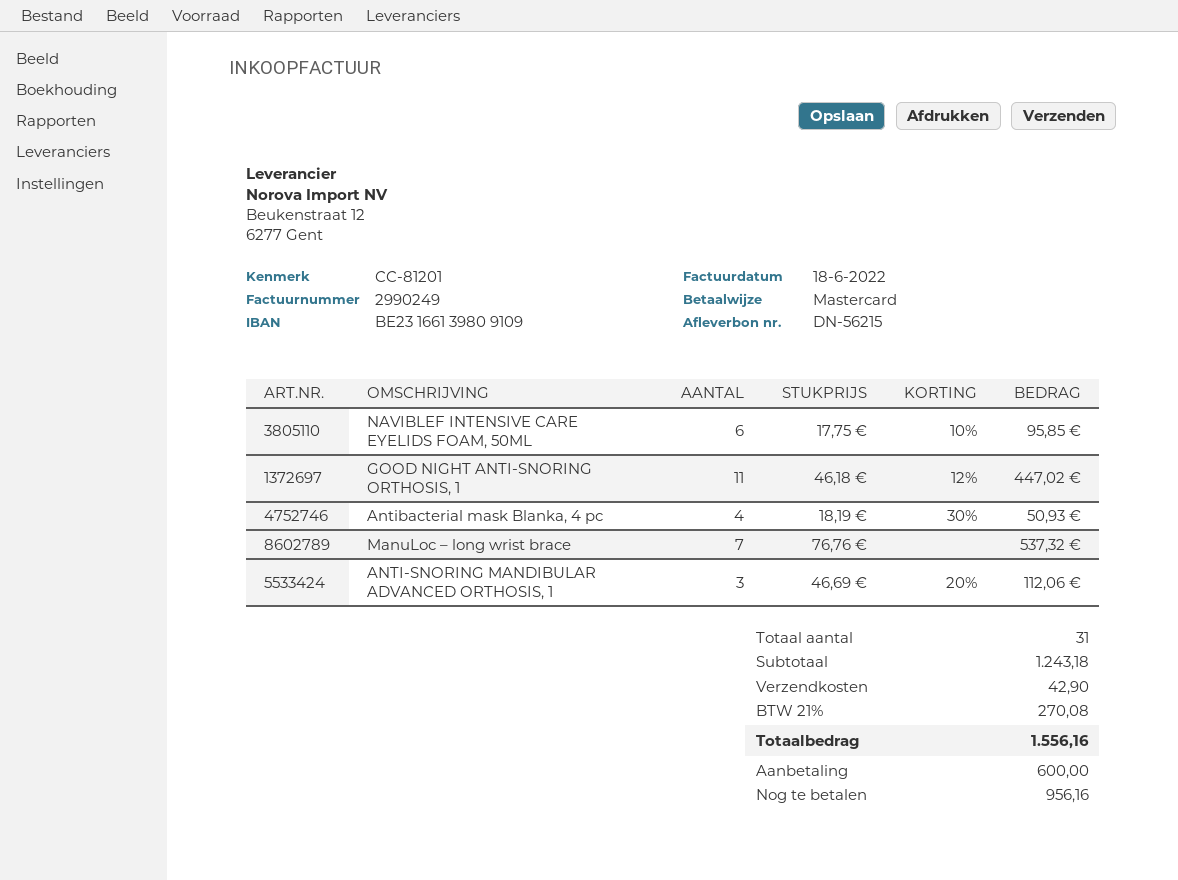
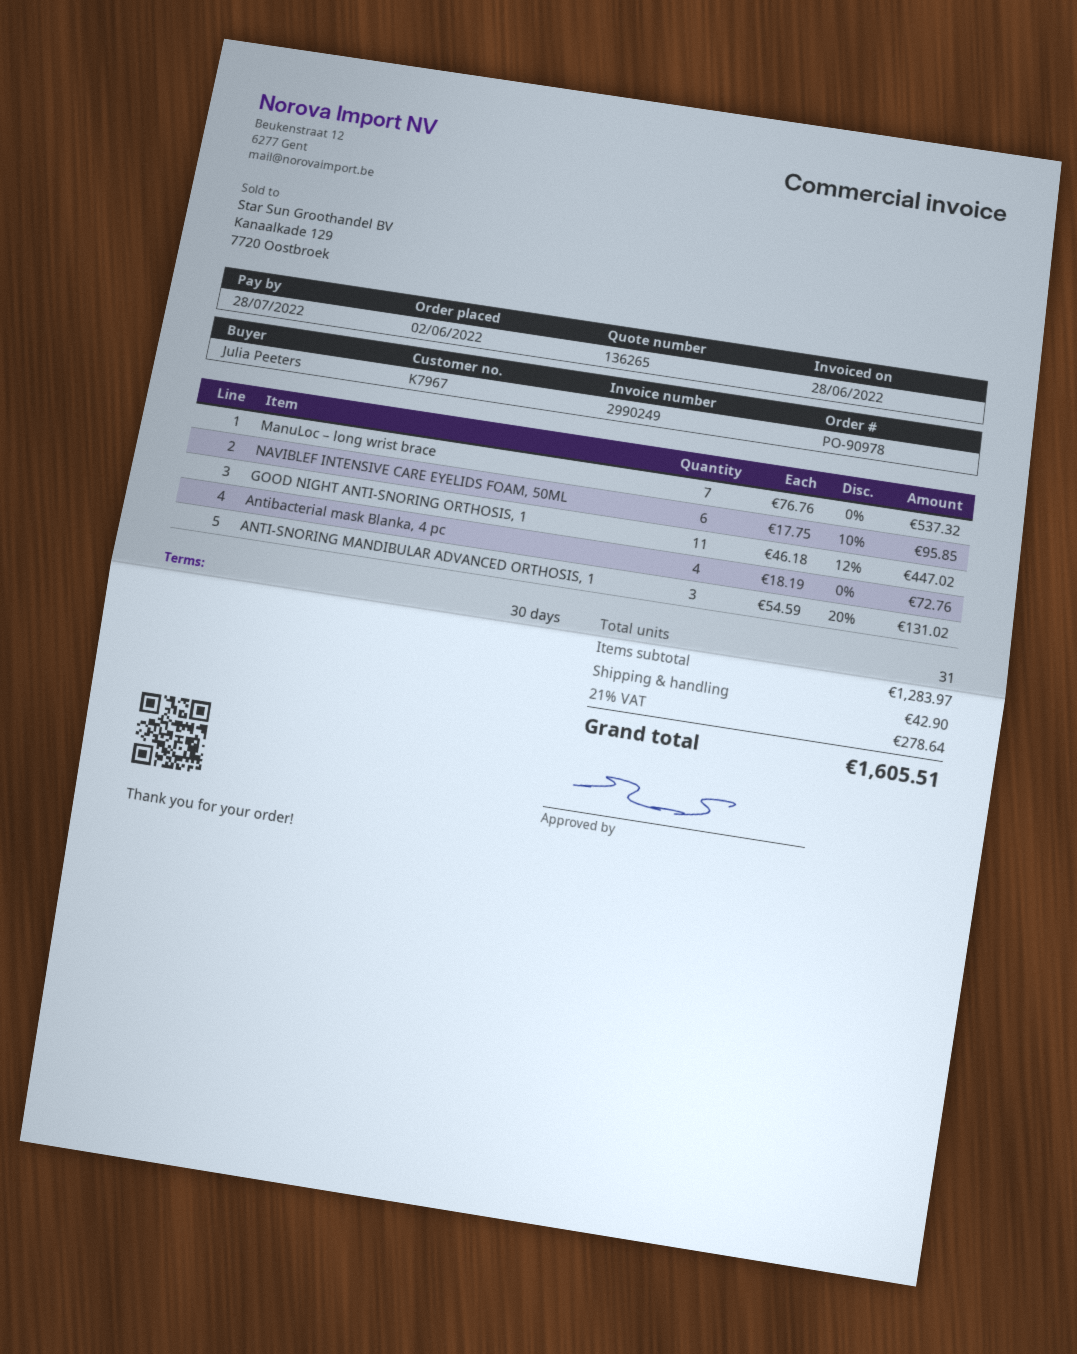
invoice date: 2022-06-18 -> 2022-06-28
Antibacterial mask Blanka, 4 pc: 4 x 18.19 - 30% = 50.93 -> 4 x 18.19 = 72.76
ANTI-SNORING MANDIBULAR ADVANCED ORTHOSIS, 1: 3 x 46.69 - 20% = 112.06 -> 3 x 54.59 - 20% = 131.02
subtotal: 1243.18 -> 1283.97
tax: 21% = 270.08 -> 21% = 278.64
total: 1556.16 -> 1605.51

